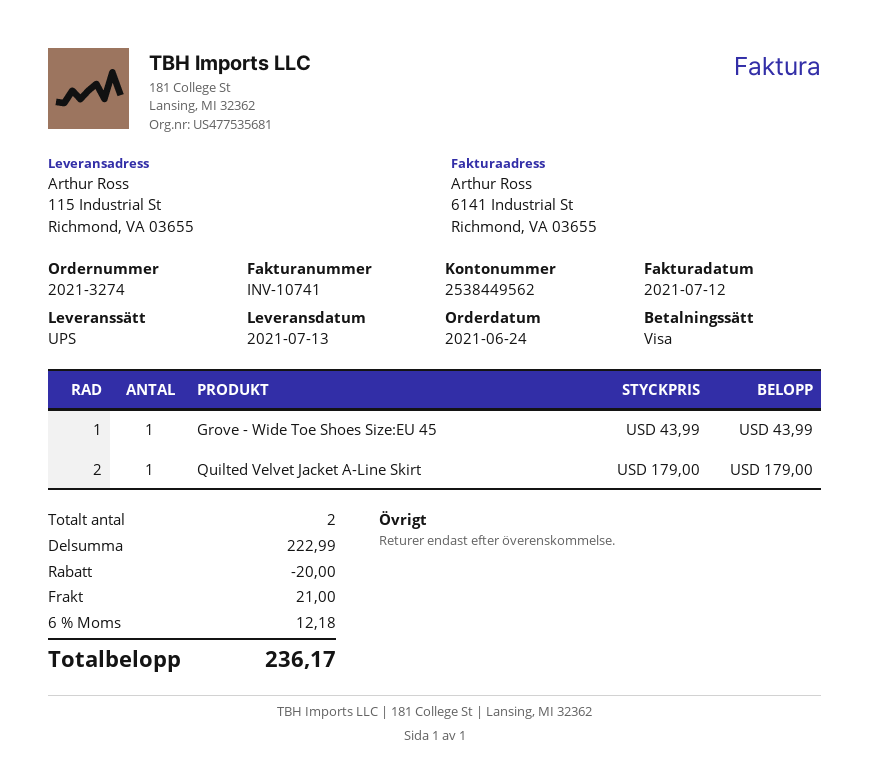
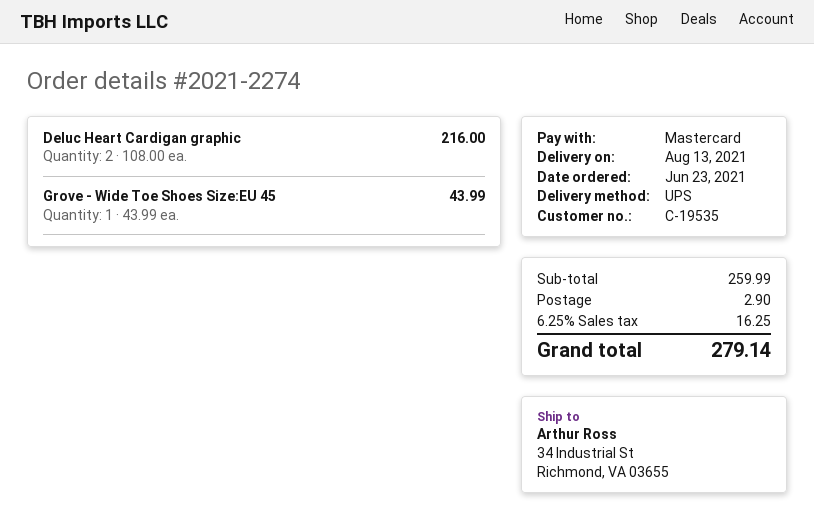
order number: 2021-3274 -> 2021-2274
order date: 2021-06-24 -> 2021-06-23
delivery date: 2021-07-13 -> 2021-08-13
payment method: Visa -> Mastercard
ship to: 115 Industrial St, Richmond, VA 03655 -> 34 Industrial St, Richmond, VA 03655
Quilted Velvet Jacket A-Line Skirt: 1 x 179.00 = 179.00 -> none
Deluc Heart Cardigan graphic: none -> 2 x 108.00 = 216.00
subtotal: 222.99 -> 259.99
discount: 20.00 -> none
shipping: 21.00 -> 2.90
tax: 6% = 12.18 -> 6.25% = 16.25
total: 236.17 -> 279.14

